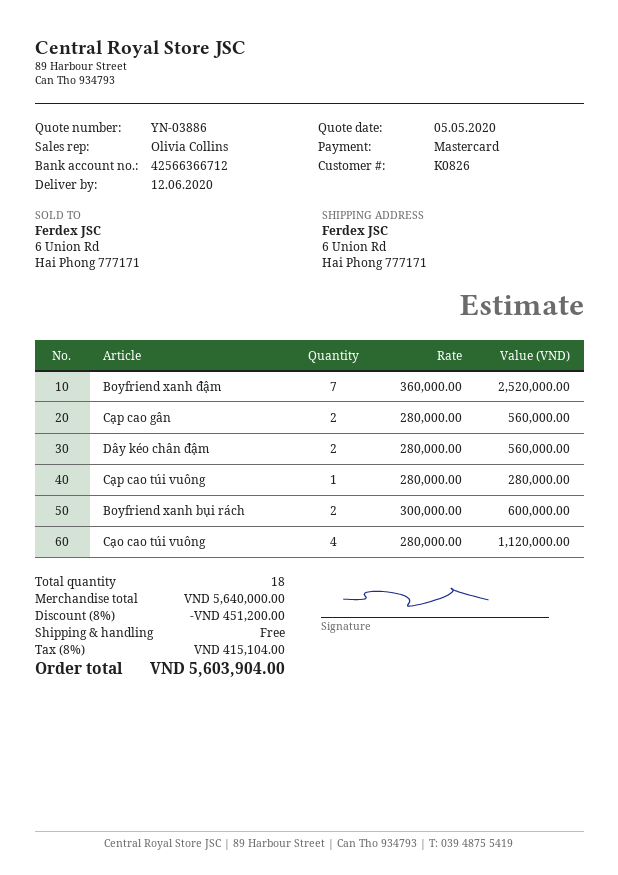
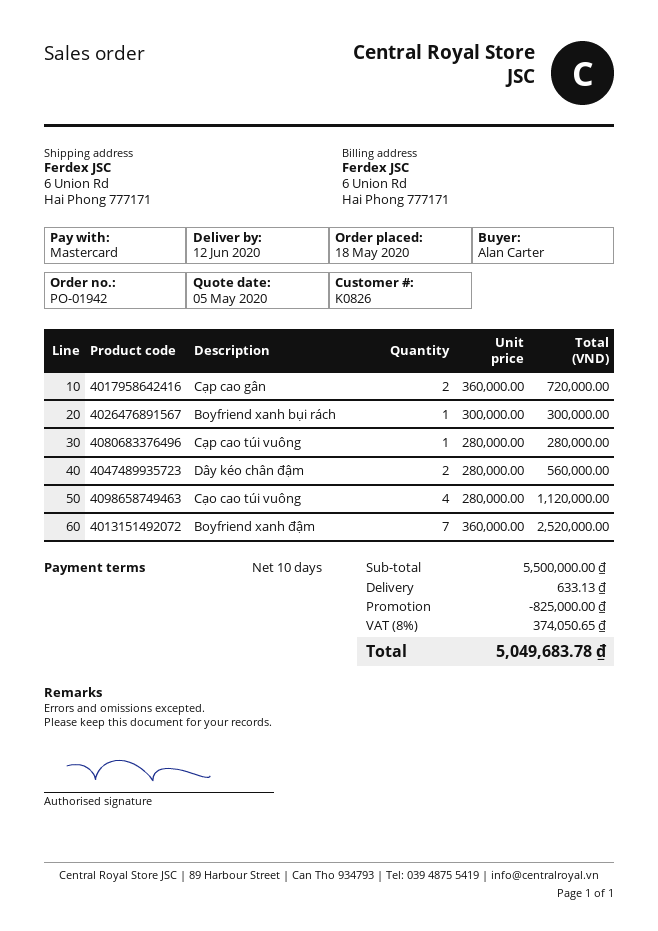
Cạp cao gân: 2 x 280000.00 = 560000.00 -> 2 x 360000.00 = 720000.00
Boyfriend xanh bụi rách: 2 x 300000.00 = 600000.00 -> 1 x 300000.00 = 300000.00
subtotal: 5640000.00 -> 5500000.00
discount: 451200.00 -> 825000.00
shipping: 0.00 -> 633.13
tax: 8% = 415104.00 -> 8% = 374050.65
total: 5603904.00 -> 5049683.78

